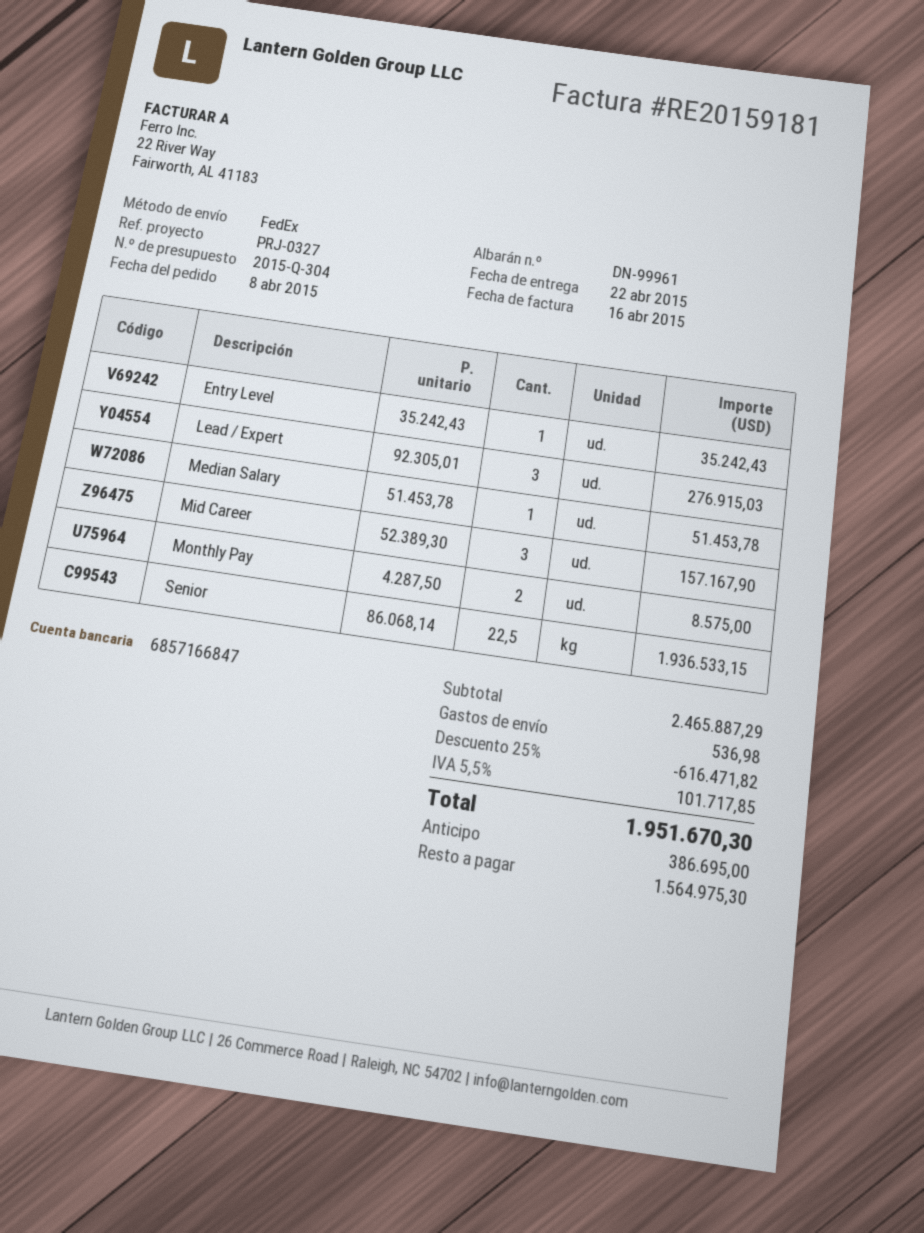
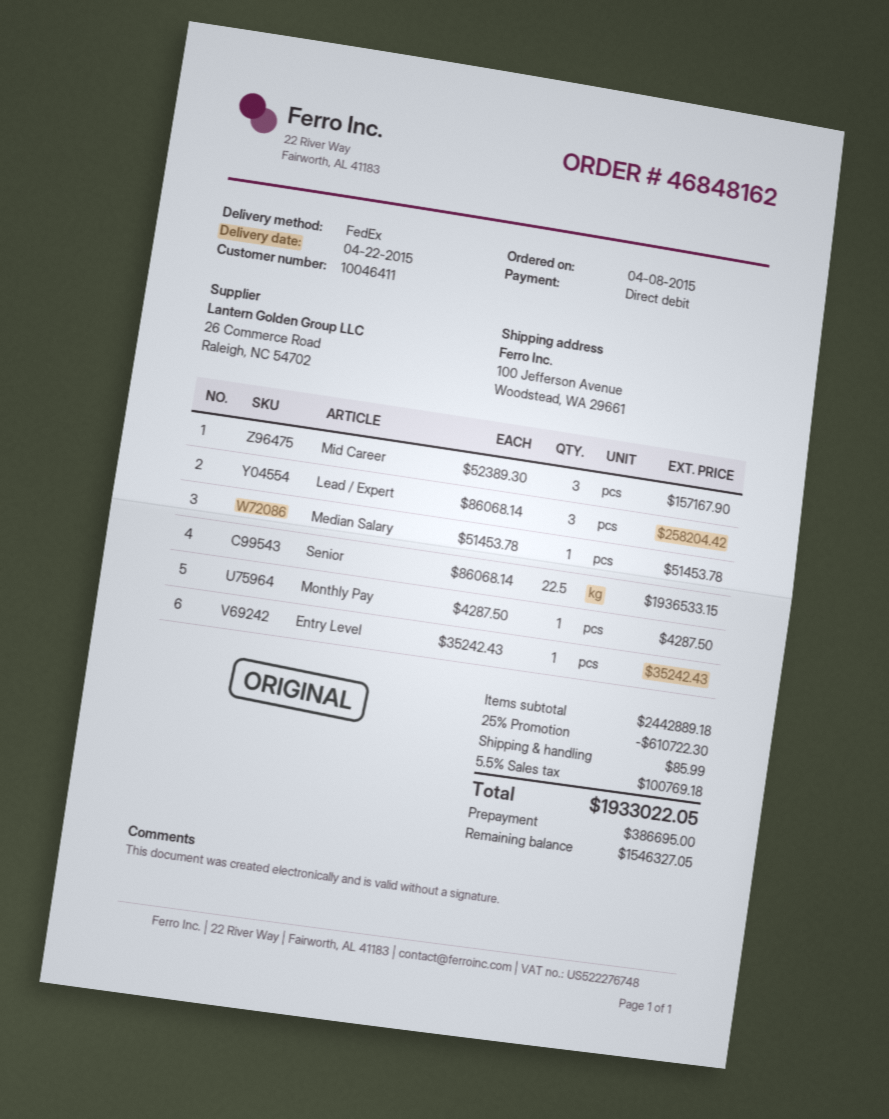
Lead / Expert: 3 x 92305.01 = 276915.03 -> 3 x 86068.14 = 258204.42
Monthly Pay: 2 x 4287.50 = 8575.00 -> 1 x 4287.50 = 4287.50
subtotal: 2465887.29 -> 2442889.18
discount: 25% = 616471.82 -> 25% = 610722.30
shipping: 536.98 -> 85.99
tax: 5.5% = 101717.85 -> 5.5% = 100769.18
total: 1951670.30 -> 1933022.05
balance: 1564975.30 -> 1546327.05

